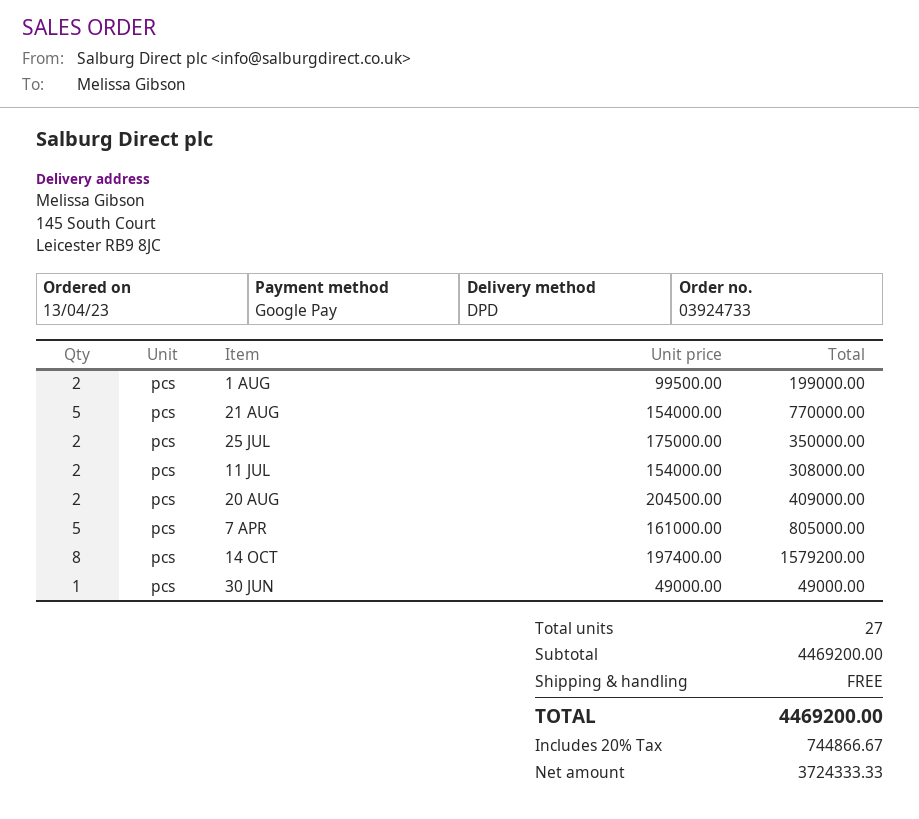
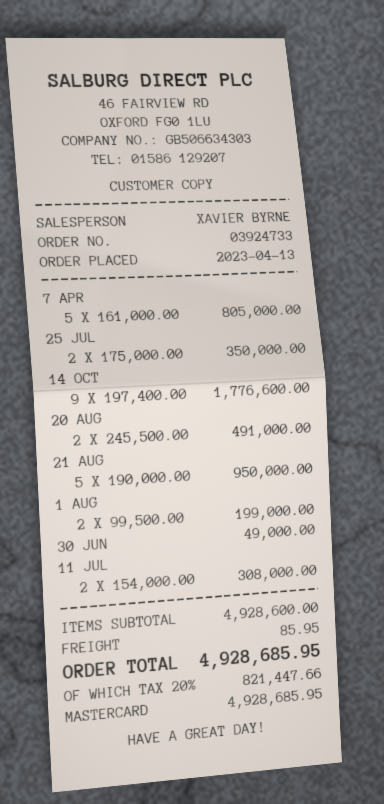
payment method: Google Pay -> Mastercard
21 AUG: 5 x 154000.00 = 770000.00 -> 5 x 190000.00 = 950000.00
20 AUG: 2 x 204500.00 = 409000.00 -> 2 x 245500.00 = 491000.00
14 OCT: 8 x 197400.00 = 1579200.00 -> 9 x 197400.00 = 1776600.00
subtotal: 4469200.00 -> 4928600.00
shipping: 0.00 -> 85.95
tax: 20% = 744866.67 -> 20% = 821447.66
total: 4469200.00 -> 4928685.95

